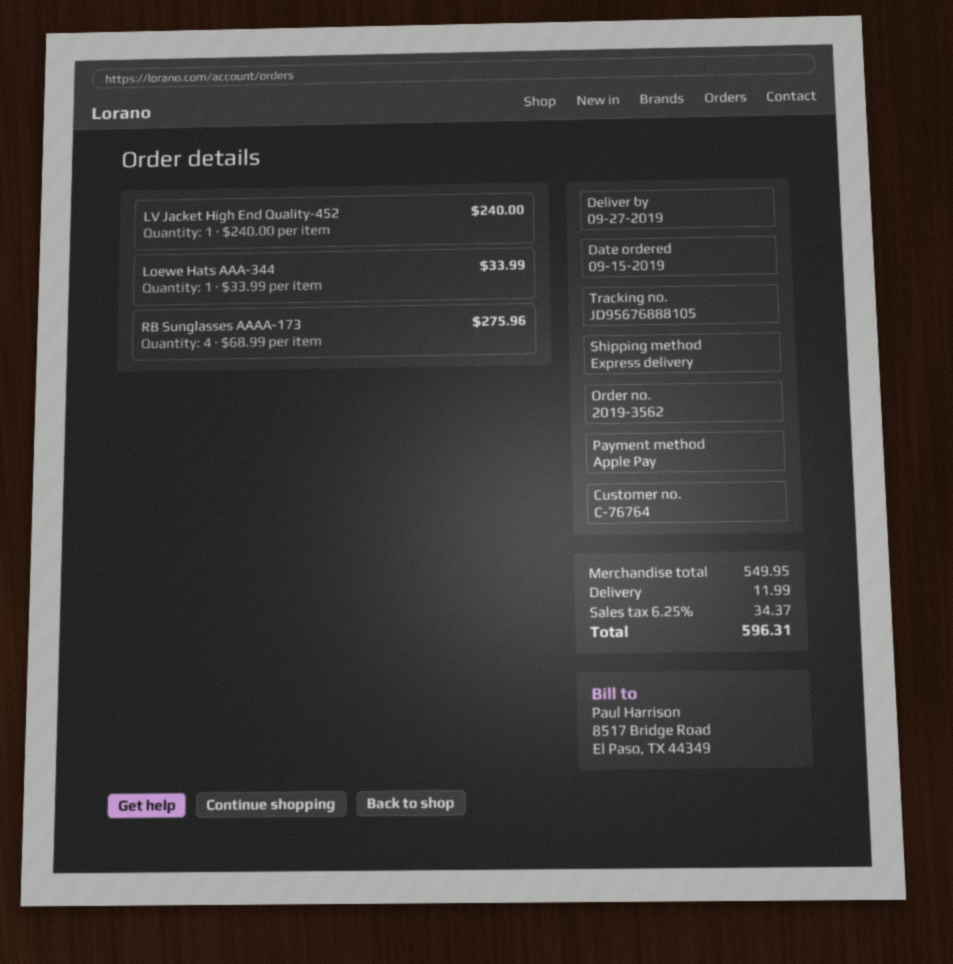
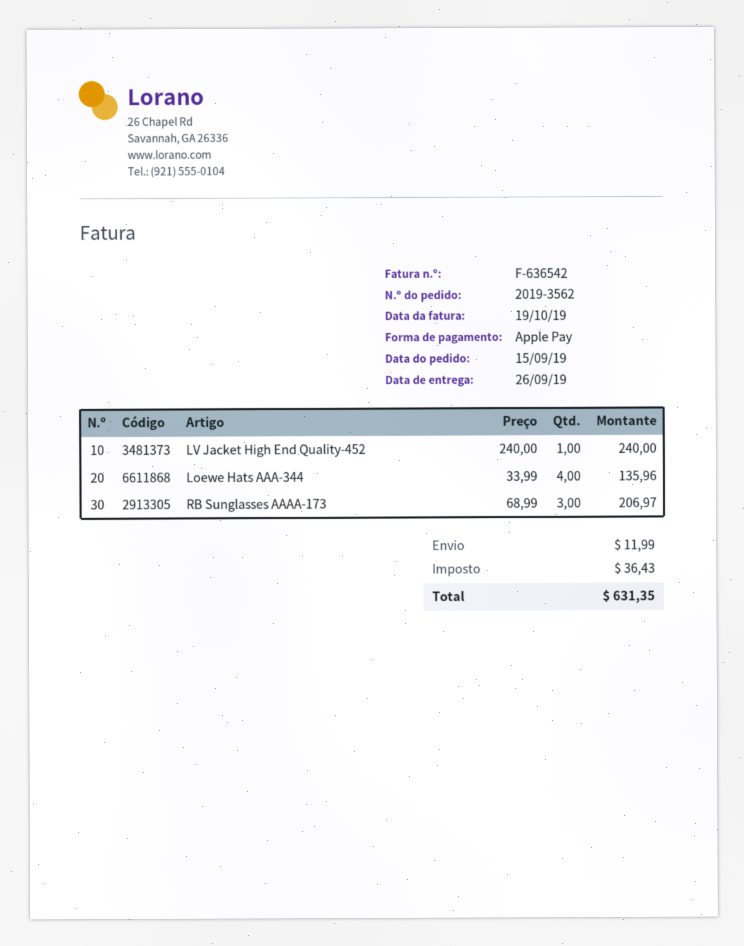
delivery date: 2019-09-27 -> 2019-09-26
Loewe Hats AAA-344: 1 x 33.99 = 33.99 -> 4 x 33.99 = 135.96
RB Sunglasses AAAA-173: 4 x 68.99 = 275.96 -> 3 x 68.99 = 206.97
tax: 34.37 -> 36.43
total: 596.31 -> 631.35

